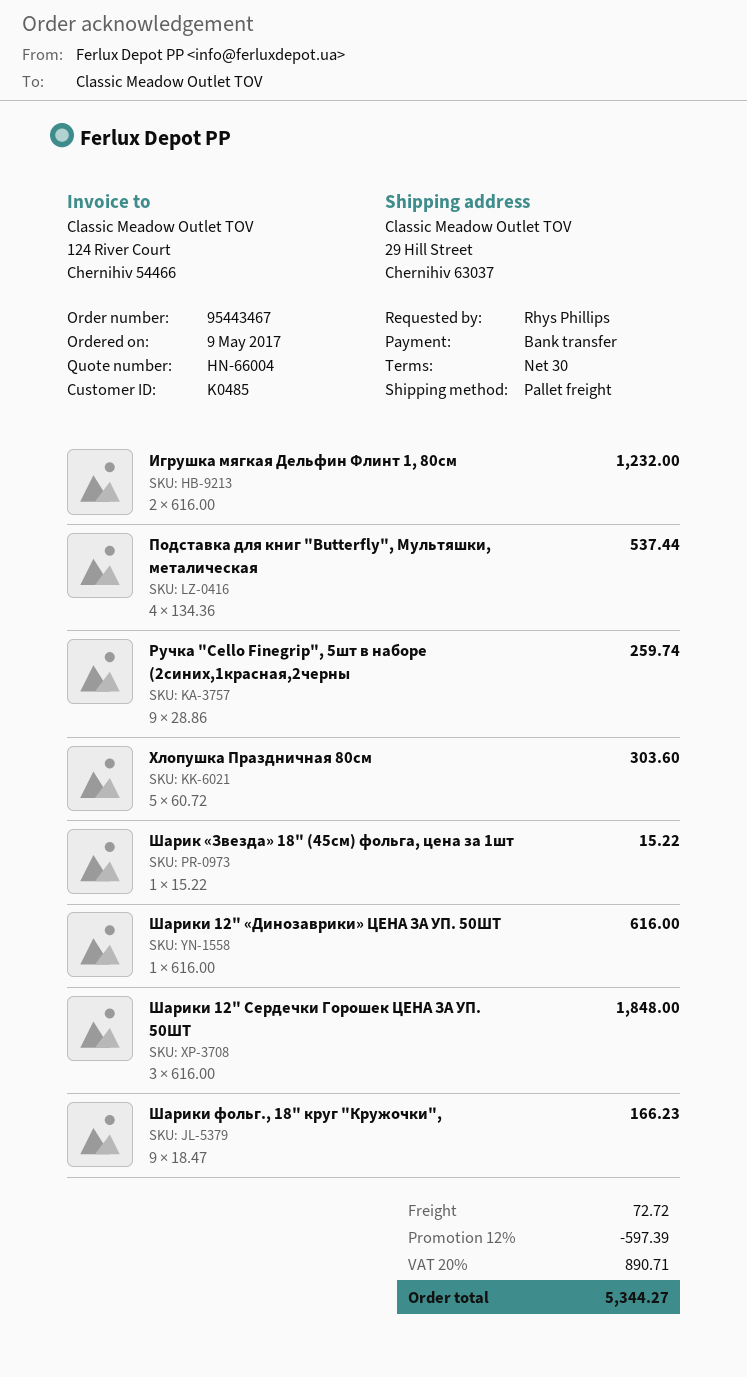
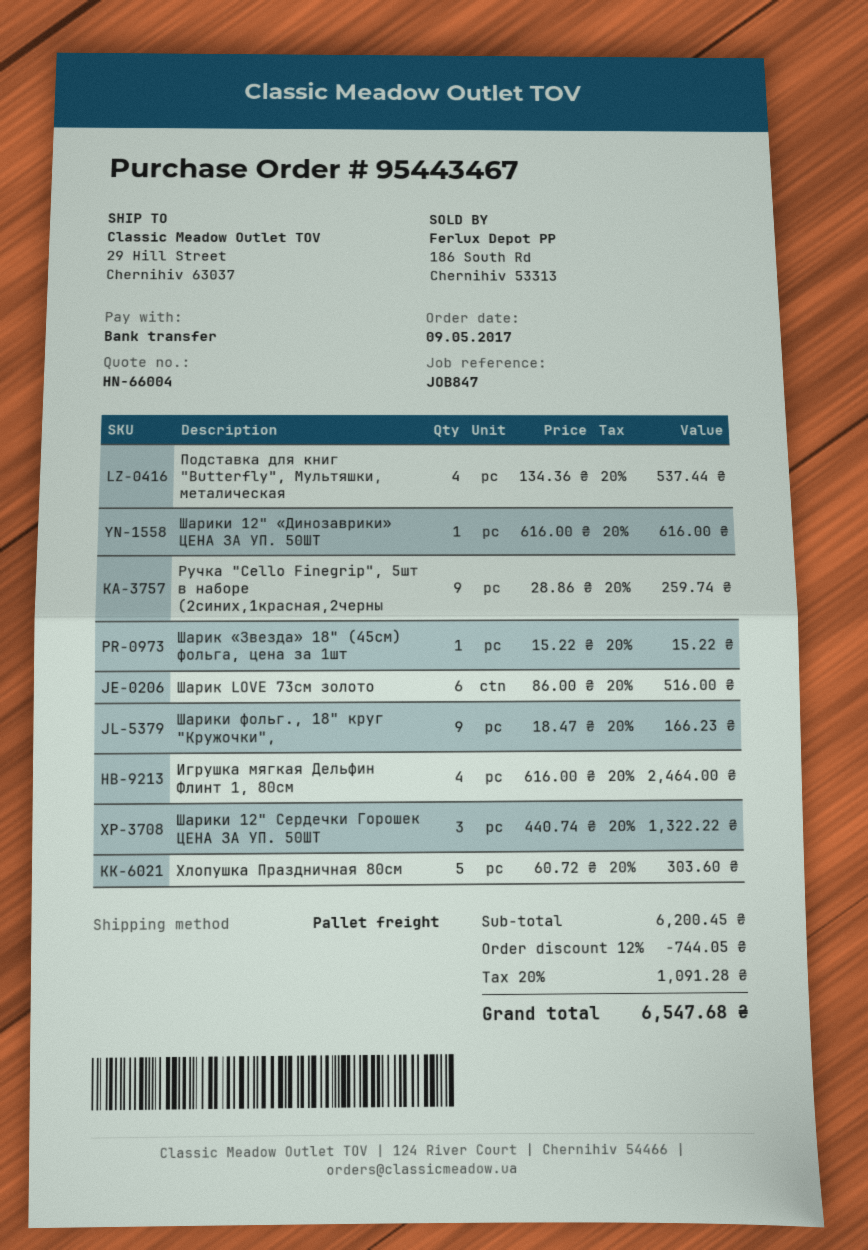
Игрушка мягкая Дельфин Флинт 1, 80см: 2 x 616.00 = 1232.00 -> 4 x 616.00 = 2464.00
Шарики 12" Сердечки Горошек ЦЕНА ЗА УП. 50ШТ: 3 x 616.00 = 1848.00 -> 3 x 440.74 = 1322.22
Шарик LOVE 73см золото: none -> 6 x 86.00 = 516.00
discount: 12% = 597.39 -> 12% = 744.05
shipping: 72.72 -> none
tax: 20% = 890.71 -> 20% = 1091.28
total: 5344.27 -> 6547.68

